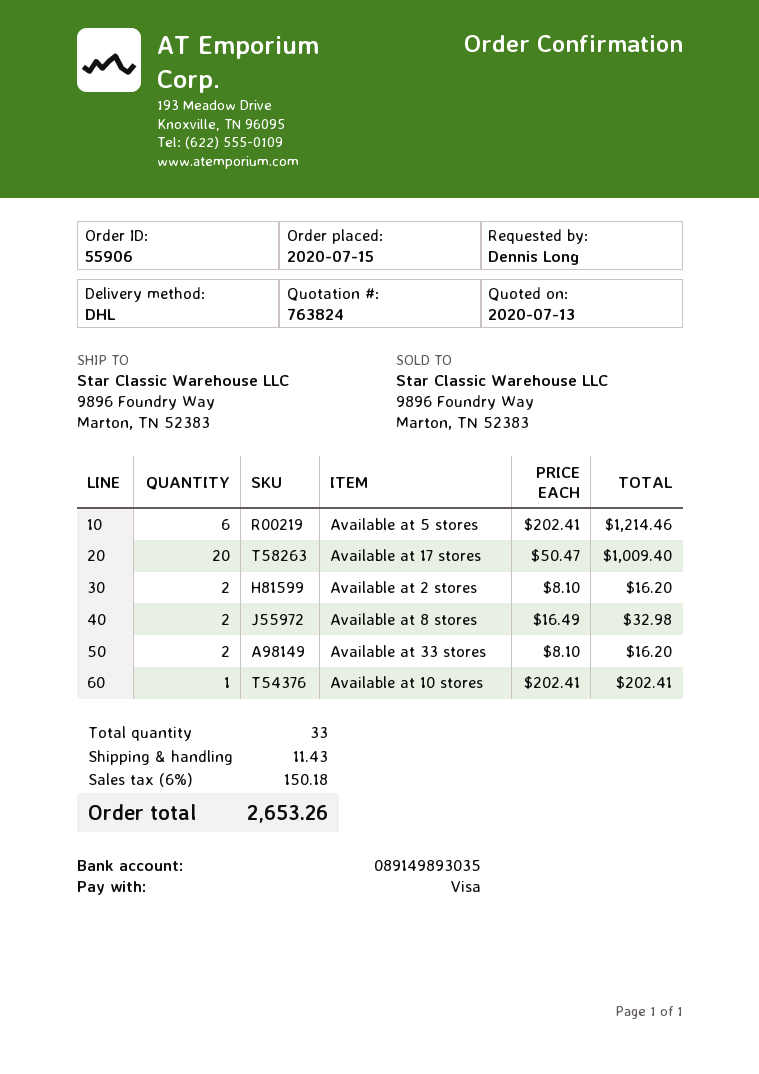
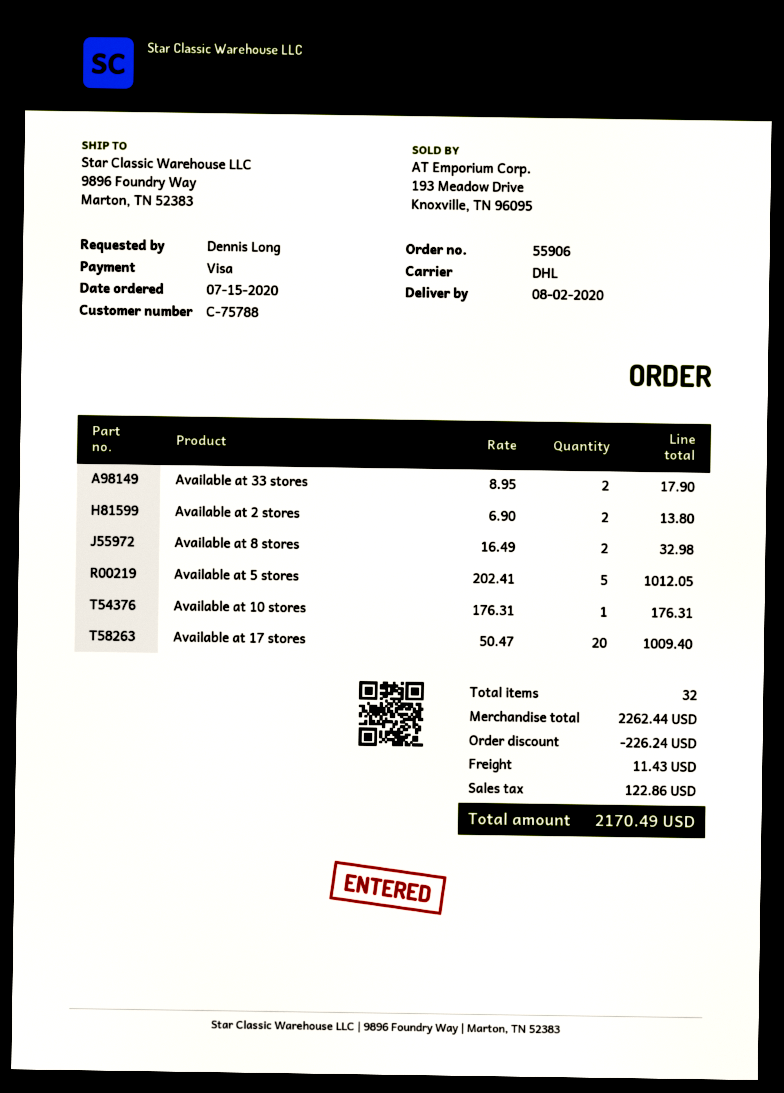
Available at 5 stores: 6 x 202.41 = 1214.46 -> 5 x 202.41 = 1012.05
Available at 2 stores: 2 x 8.10 = 16.20 -> 2 x 6.90 = 13.80
Available at 33 stores: 2 x 8.10 = 16.20 -> 2 x 8.95 = 17.90
Available at 10 stores: 1 x 202.41 = 202.41 -> 1 x 176.31 = 176.31
total quantity: 33 -> 32
discount: none -> 226.24
tax: 150.18 -> 122.86
total: 2653.26 -> 2170.49

